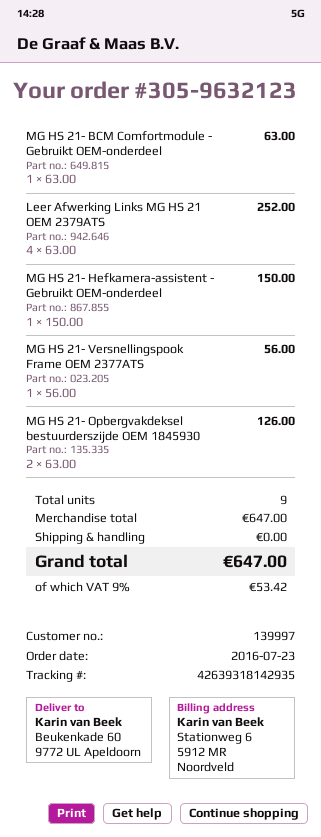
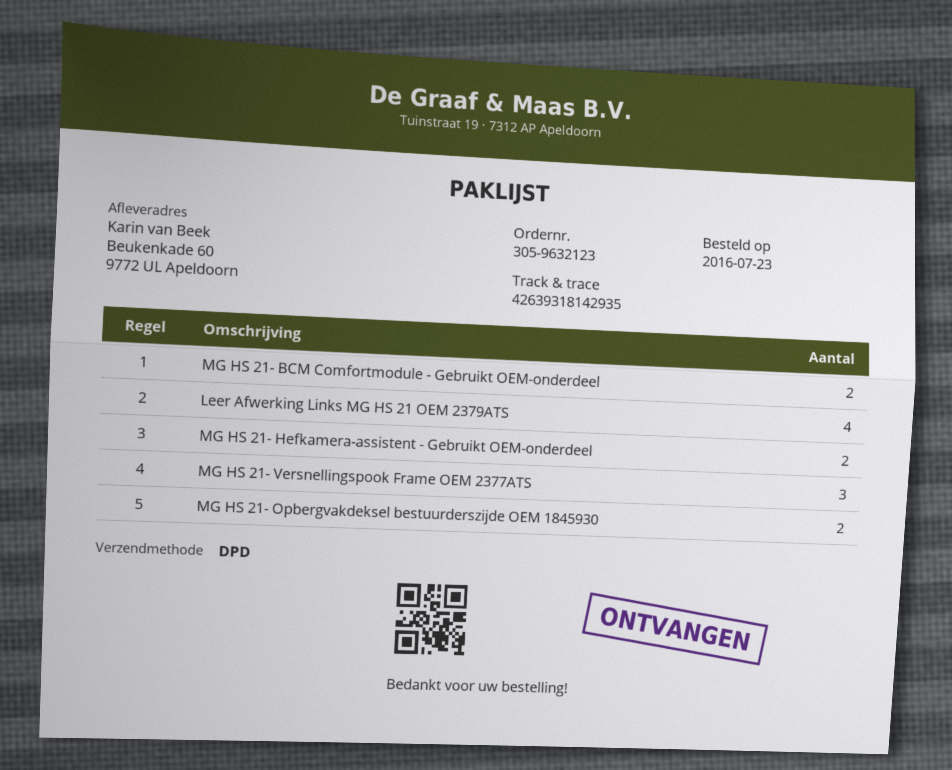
MG HS 21- BCM Comfortmodule - Gebruikt OEM-onderdeel: 1 -> 2
MG HS 21- Hefkamera-assistent - Gebruikt OEM-onderdeel: 1 -> 2
MG HS 21- Versnellingspook Frame OEM 2377ATS: 1 -> 3

